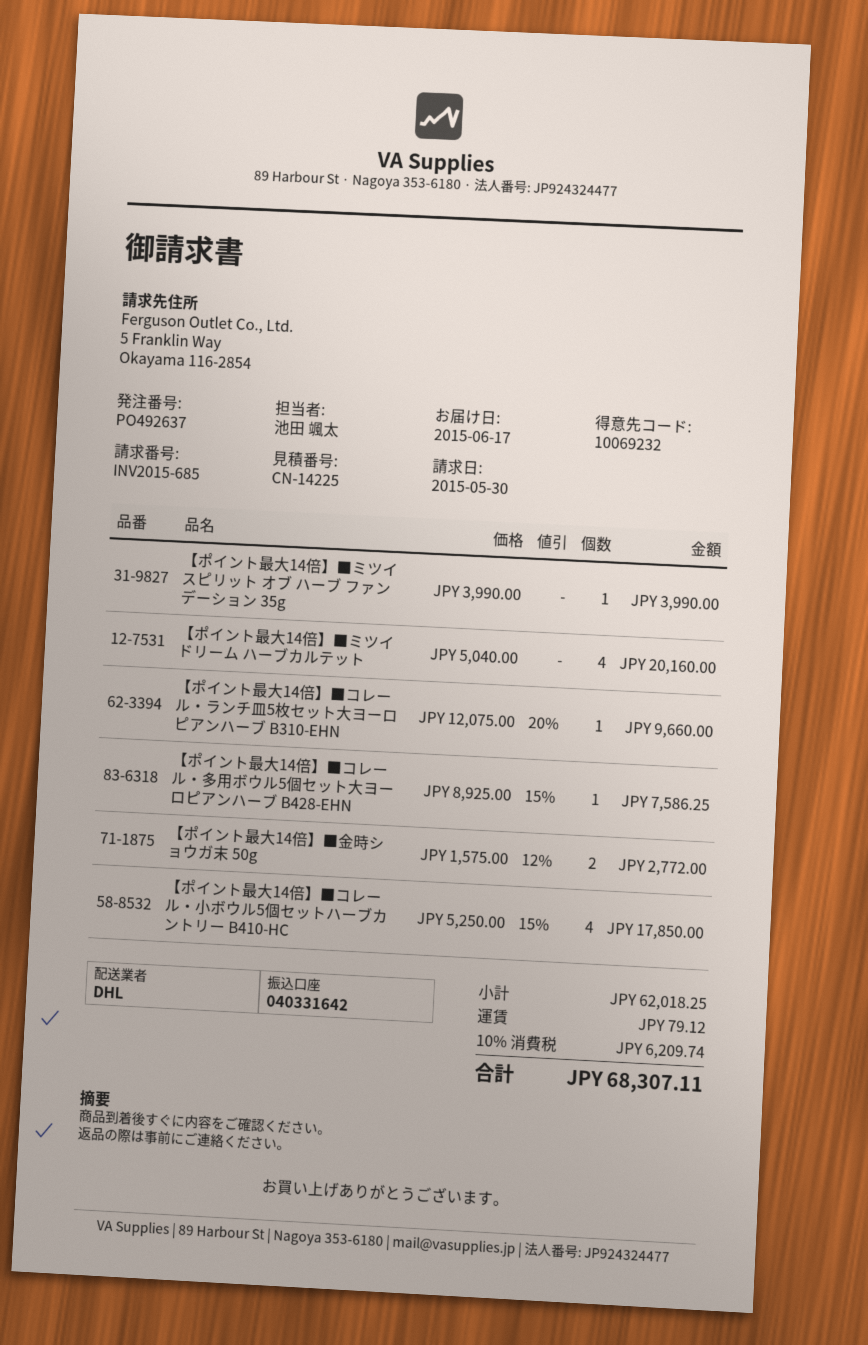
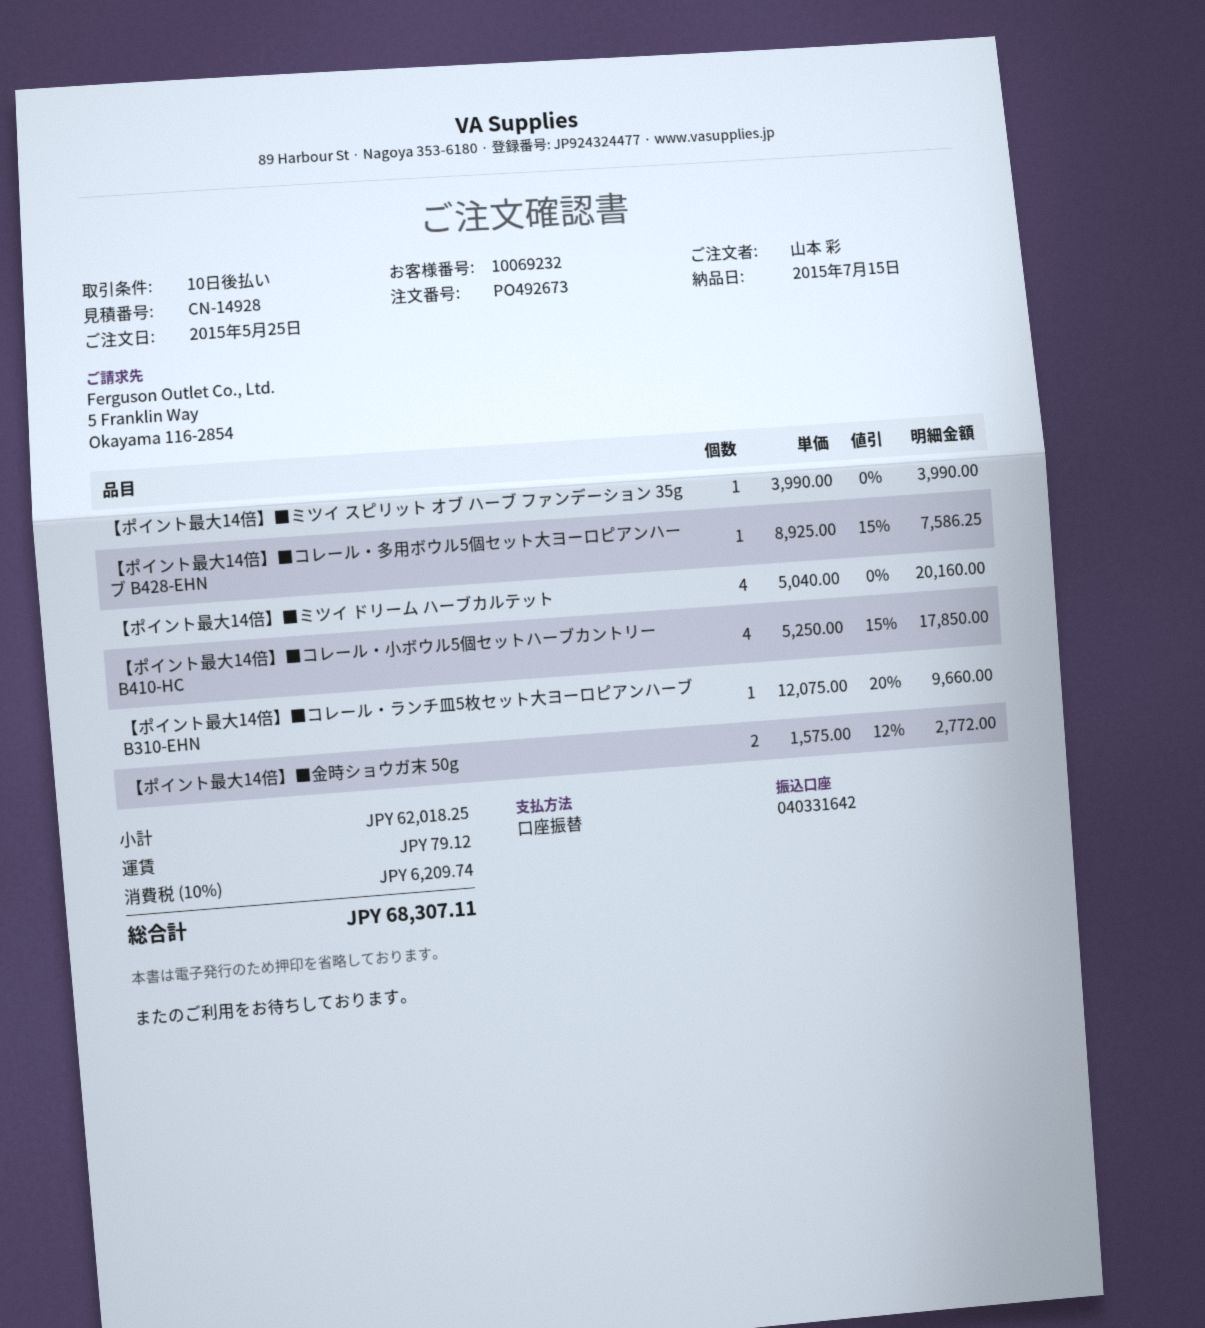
quote number: CN-14225 -> CN-14928
order number: PO492637 -> PO492673
delivery date: 2015-06-17 -> 2015-07-15

